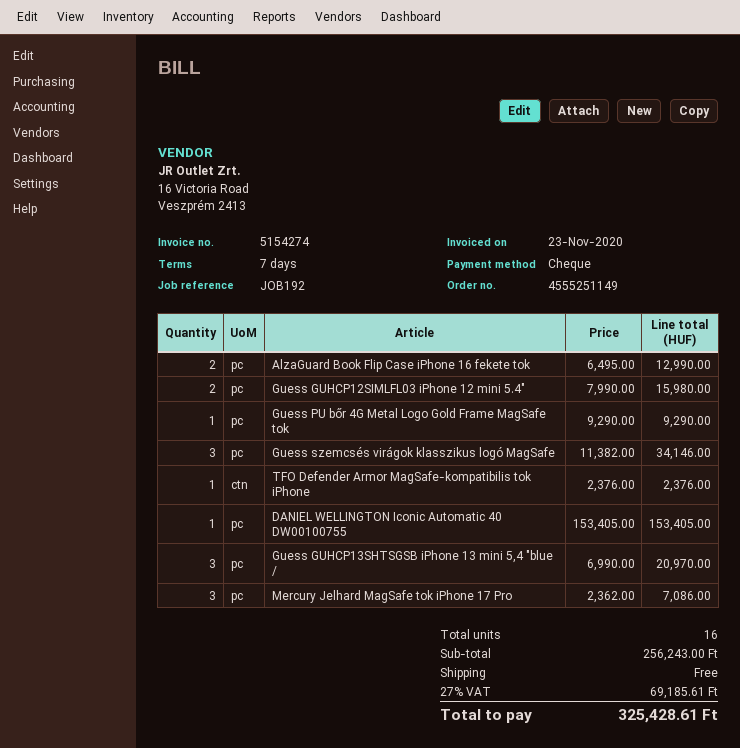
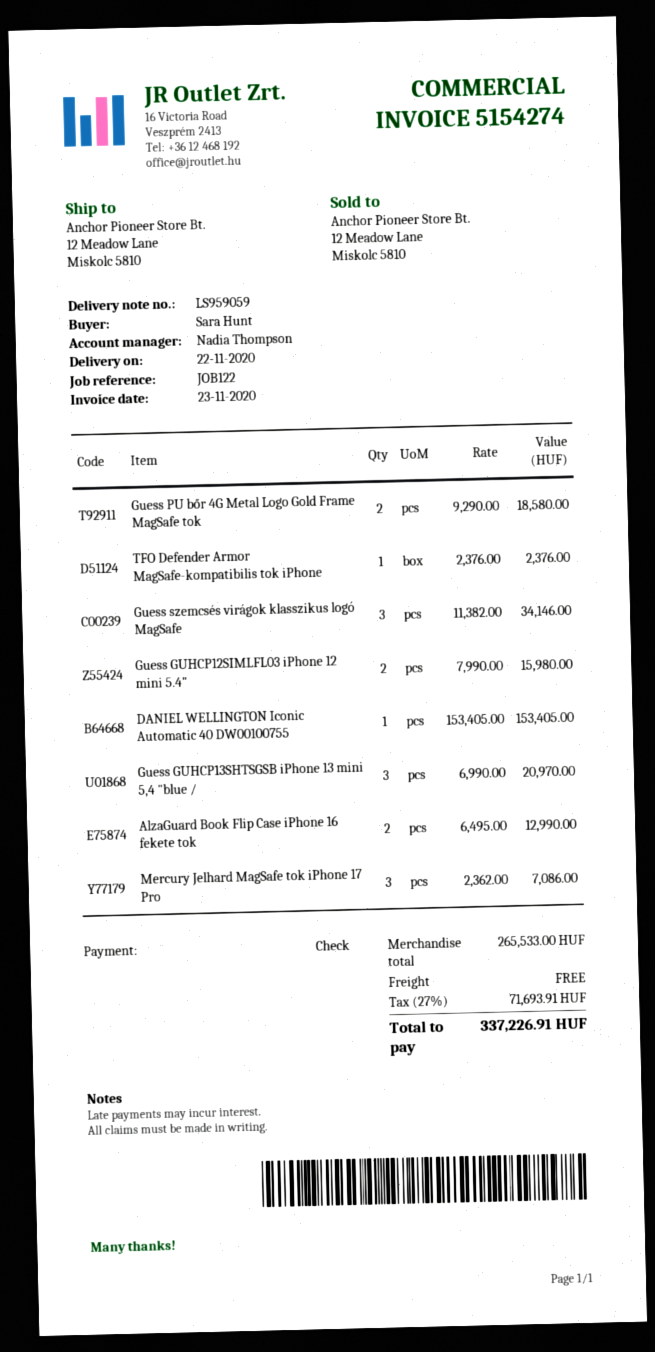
reference: JOB192 -> JOB122
Guess PU bőr 4G Metal Logo Gold Frame MagSafe tok: 1 x 9290.00 = 9290.00 -> 2 x 9290.00 = 18580.00
subtotal: 256243.00 -> 265533.00
tax: 27% = 69185.61 -> 27% = 71693.91
total: 325428.61 -> 337226.91

